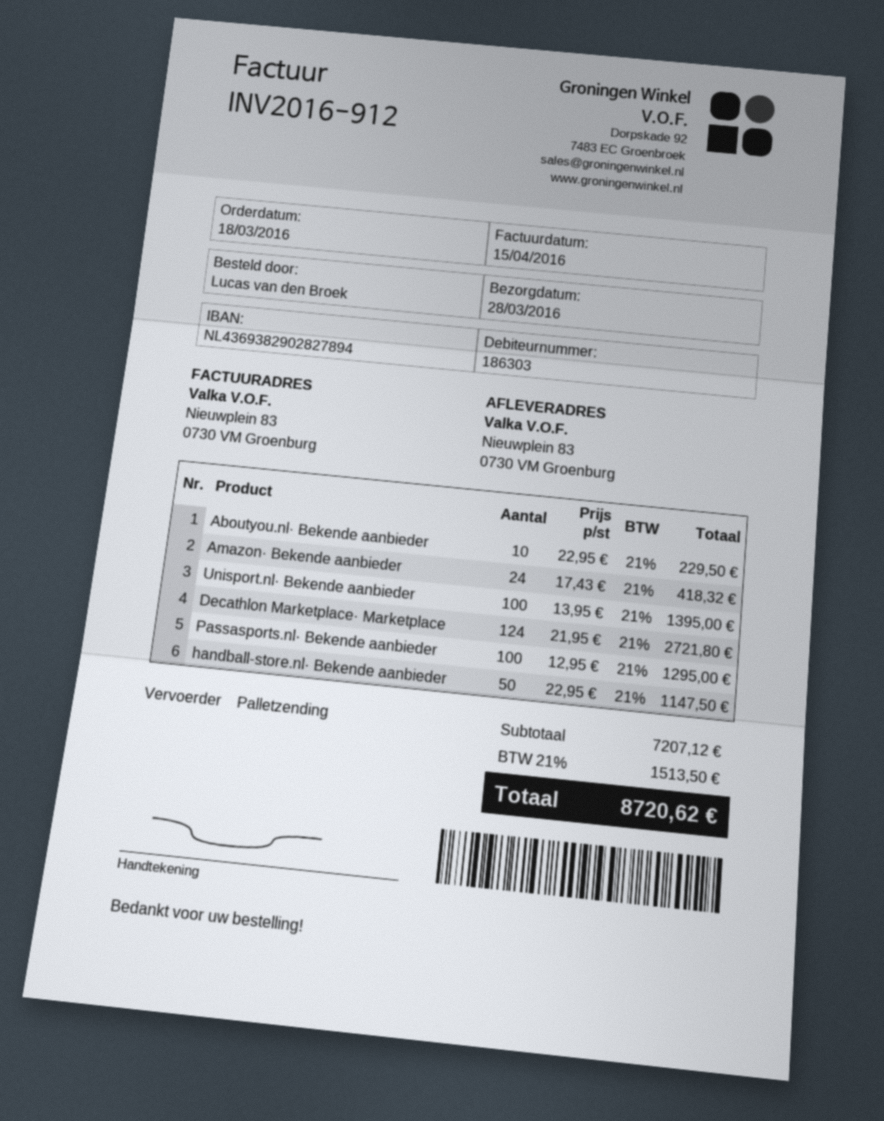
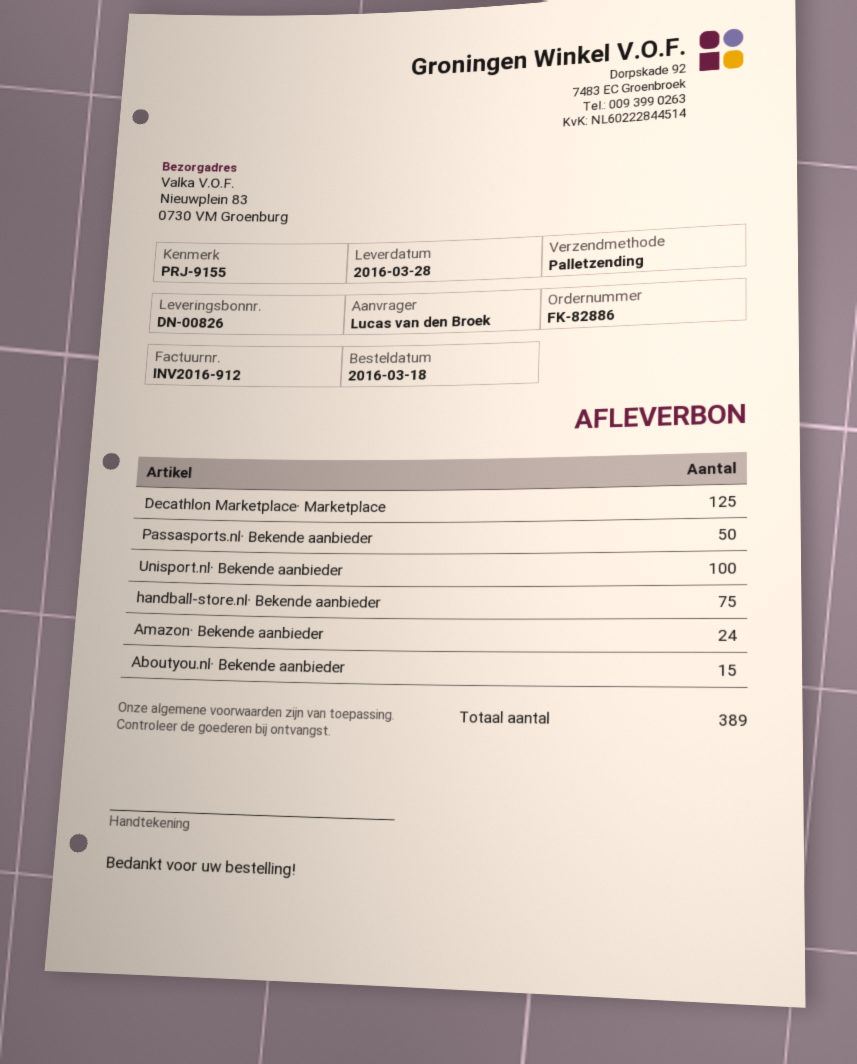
Aboutyou.nl· Bekende aanbieder: 10 -> 15
Decathlon Marketplace· Marketplace: 124 -> 125
Passasports.nl· Bekende aanbieder: 100 -> 50
handball-store.nl· Bekende aanbieder: 50 -> 75

